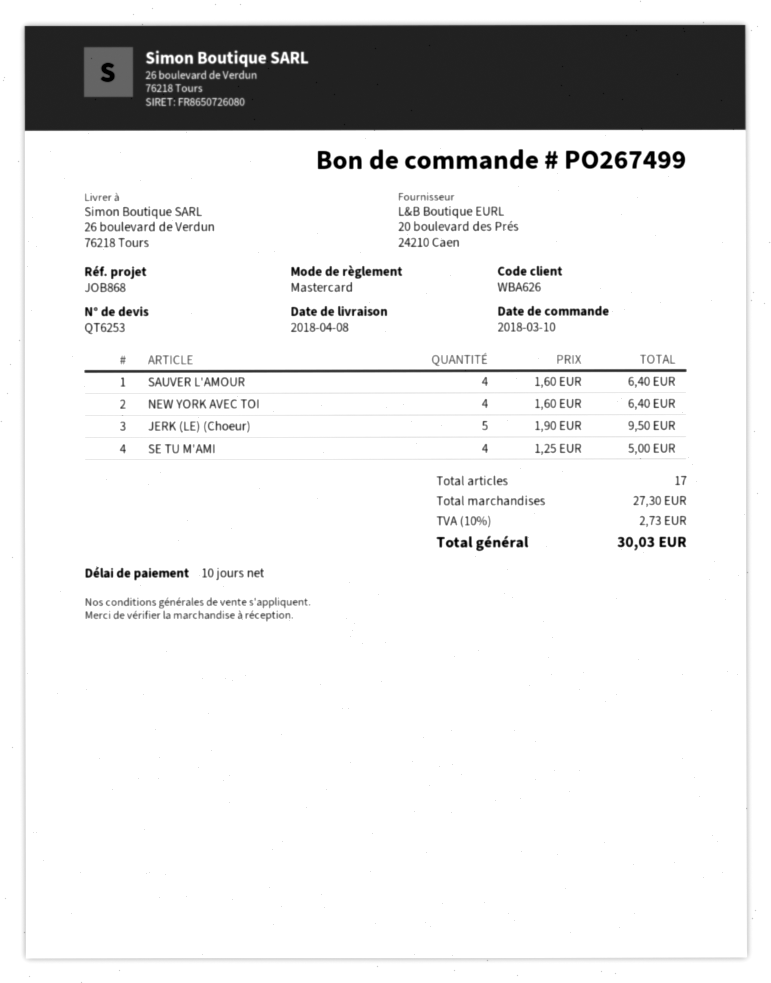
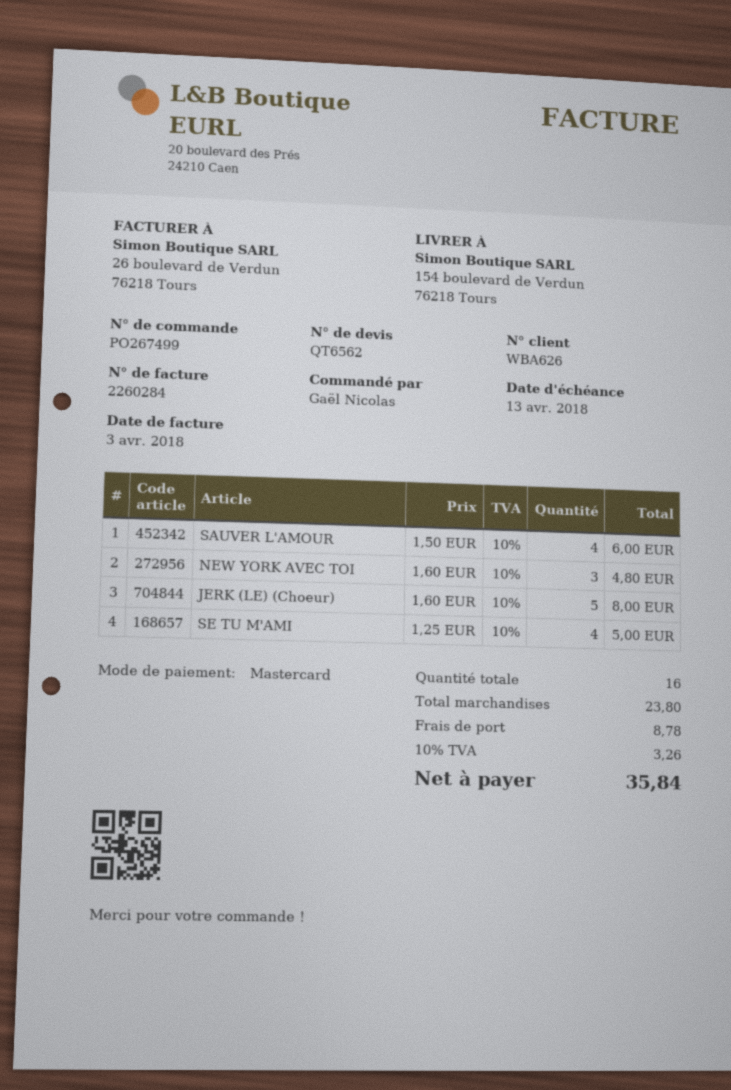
quote number: QT6253 -> QT6562
ship to: 26 boulevard de Verdun, 76218 Tours -> 154 boulevard de Verdun, 76218 Tours
SAUVER L'AMOUR: 4 x 1.60 = 6.40 -> 4 x 1.50 = 6.00
NEW YORK AVEC TOI: 4 x 1.60 = 6.40 -> 3 x 1.60 = 4.80
JERK (LE) (Choeur): 5 x 1.90 = 9.50 -> 5 x 1.60 = 8.00
total quantity: 17 -> 16
subtotal: 27.30 -> 23.80
shipping: none -> 8.78
tax: 10% = 2.73 -> 10% = 3.26
total: 30.03 -> 35.84

